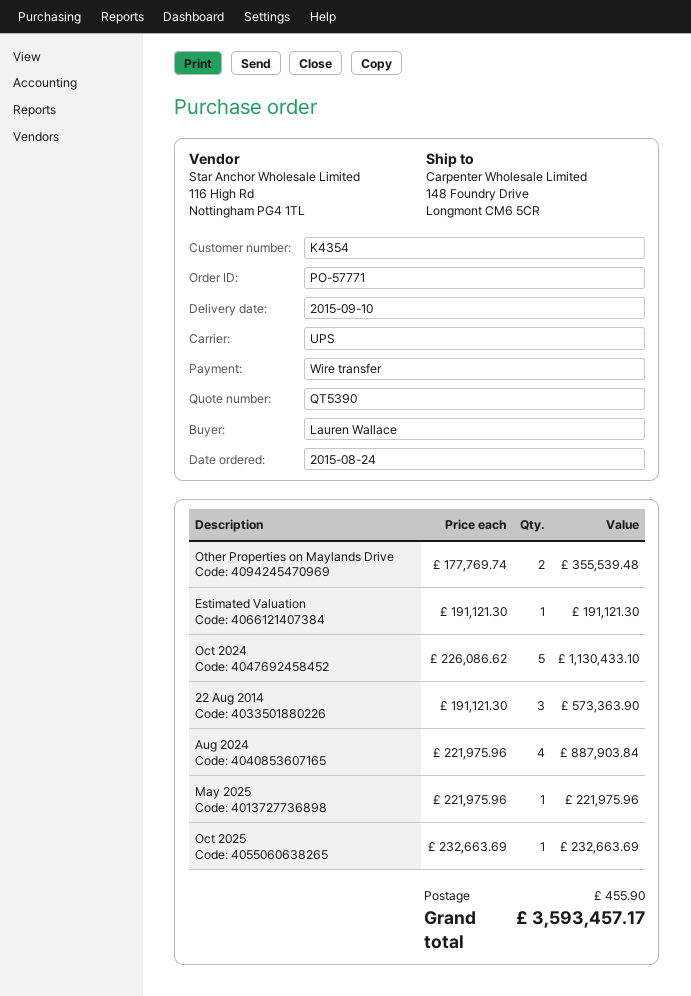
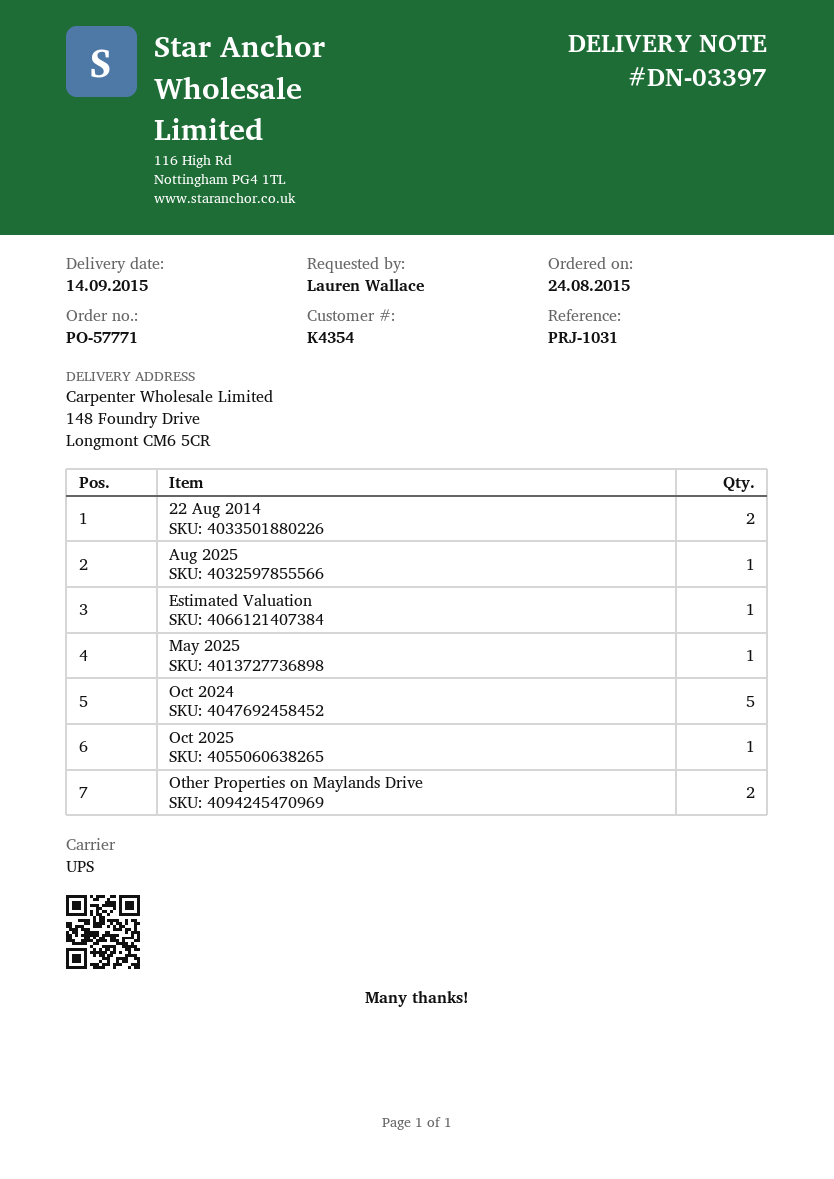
delivery date: 2015-09-10 -> 2015-09-14
22 Aug 2014: 3 -> 2
Aug 2024: 4 -> none
Aug 2025: none -> 1

